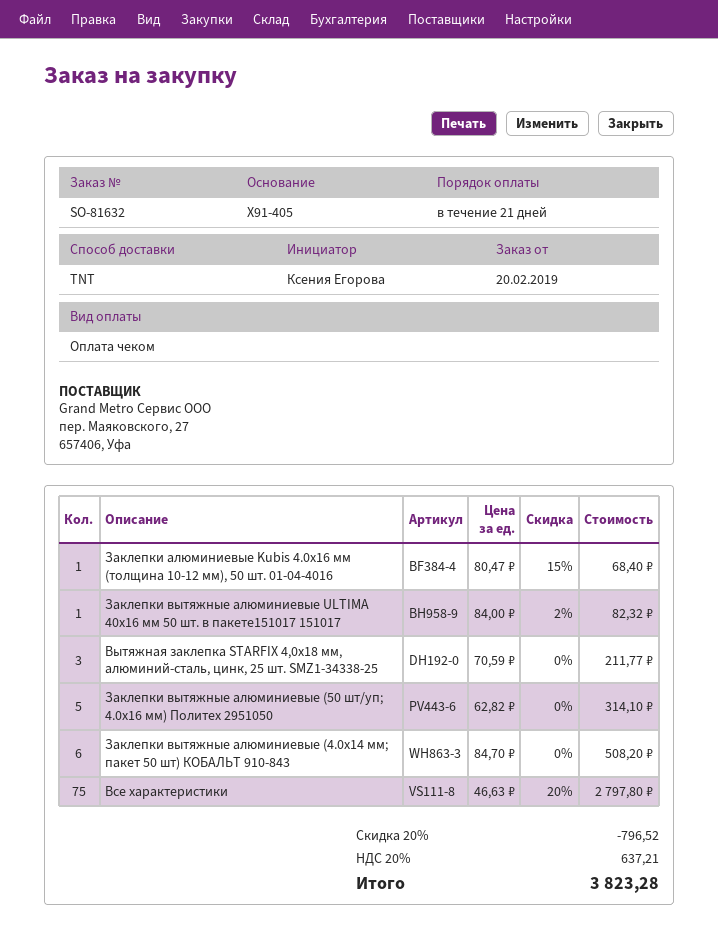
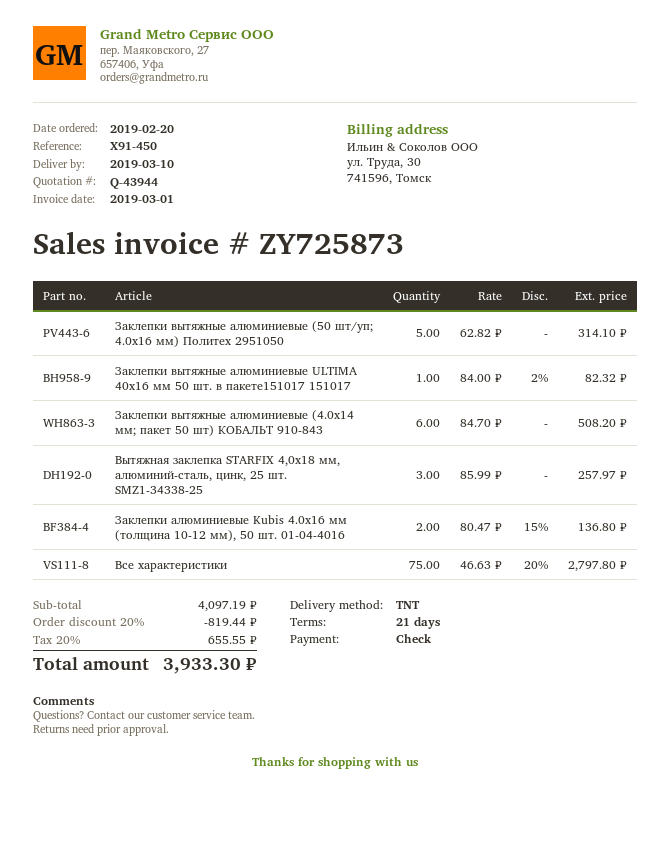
reference: X91-405 -> X91-450
Заклепки алюминиевые Kubis 4.0x16 мм (толщина 10-12 мм), 50 шт. 01-04-4016: 1 x 80.47 - 15% = 68.40 -> 2 x 80.47 - 15% = 136.80
Вытяжная заклепка STARFIX 4,0x18 мм, алюминий-сталь, цинк, 25 шт. SMZ1-34338-25: 3 x 70.59 = 211.77 -> 3 x 85.99 = 257.97
discount: 20% = 796.52 -> 20% = 819.44
tax: 20% = 637.21 -> 20% = 655.55
total: 3823.28 -> 3933.30

